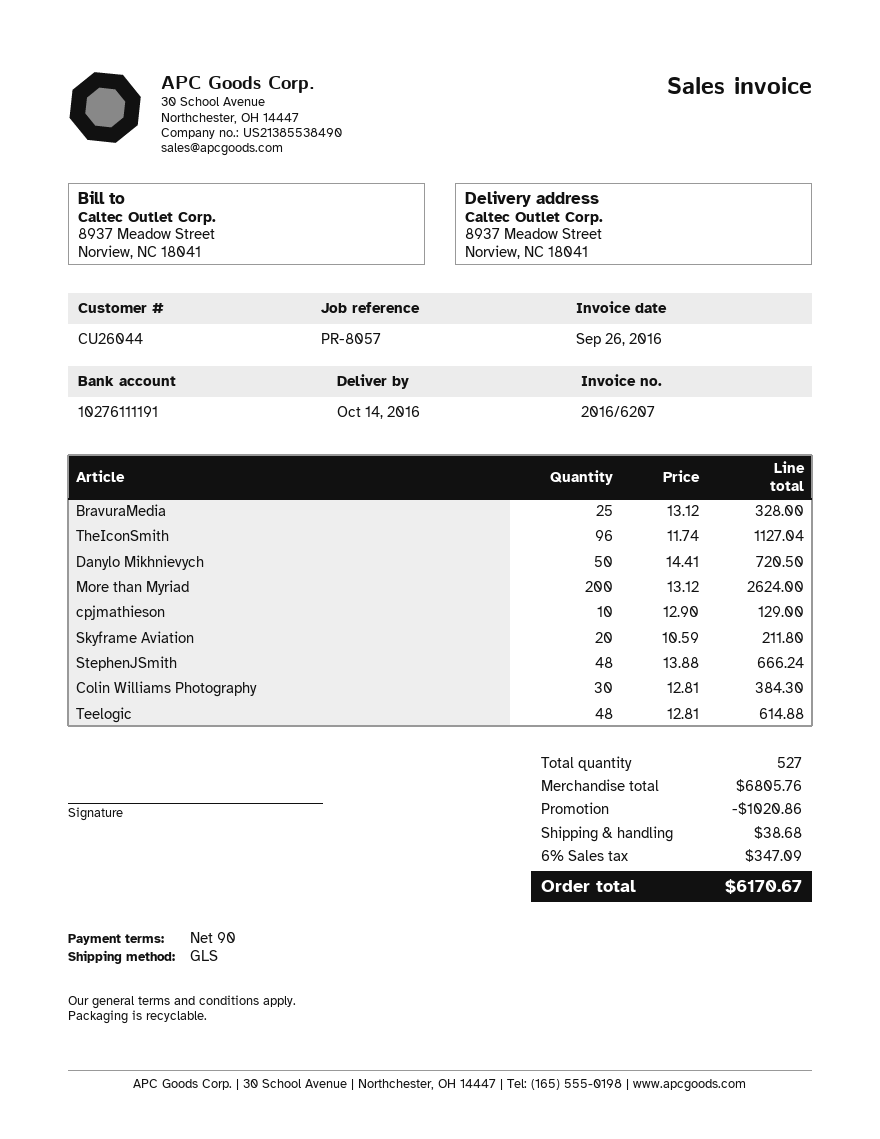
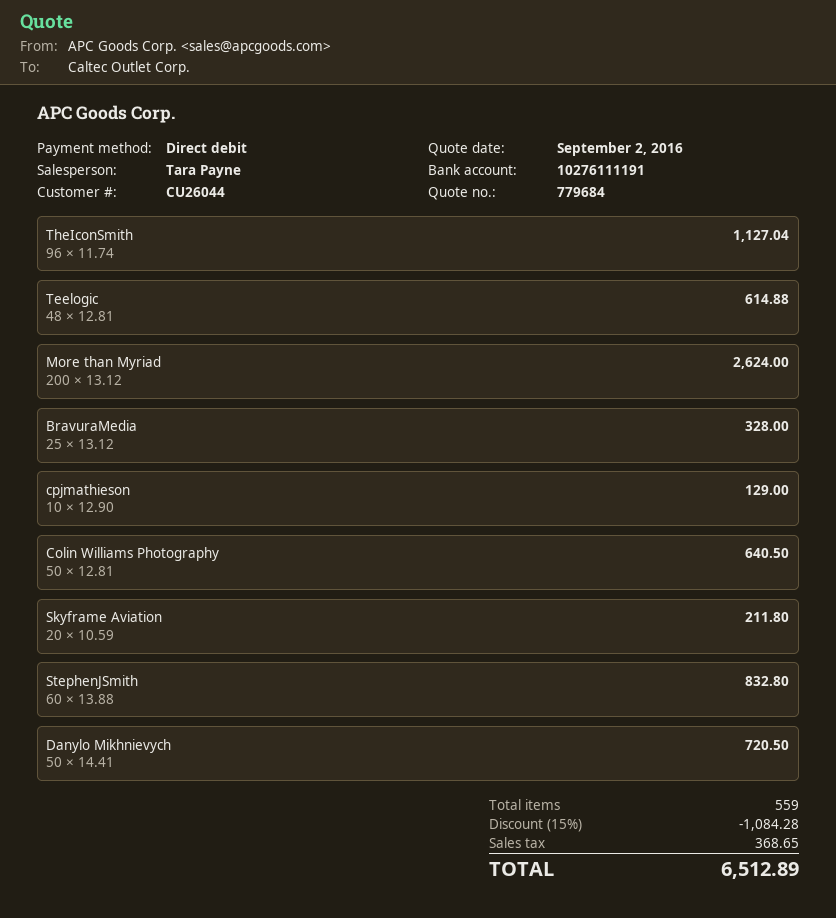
StephenJSmith: 48 x 13.88 = 666.24 -> 60 x 13.88 = 832.80
Colin Williams Photography: 30 x 12.81 = 384.30 -> 50 x 12.81 = 640.50
total quantity: 527 -> 559
discount: 1020.86 -> 1084.28
shipping: 38.68 -> none
tax: 347.09 -> 368.65
total: 6170.67 -> 6512.89

